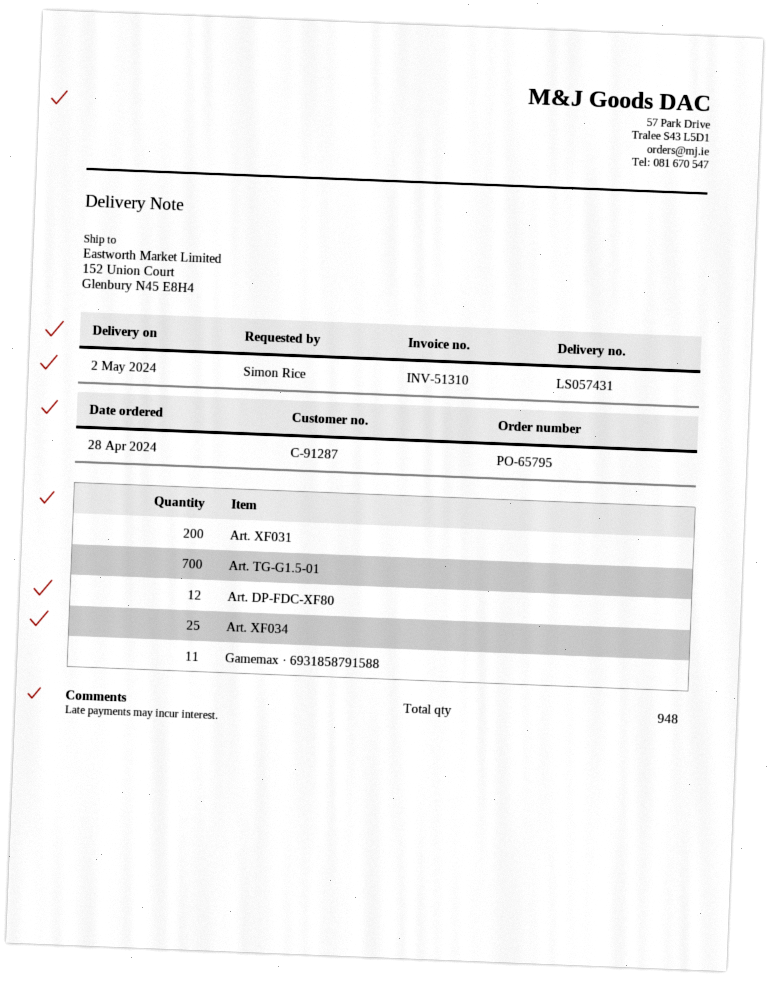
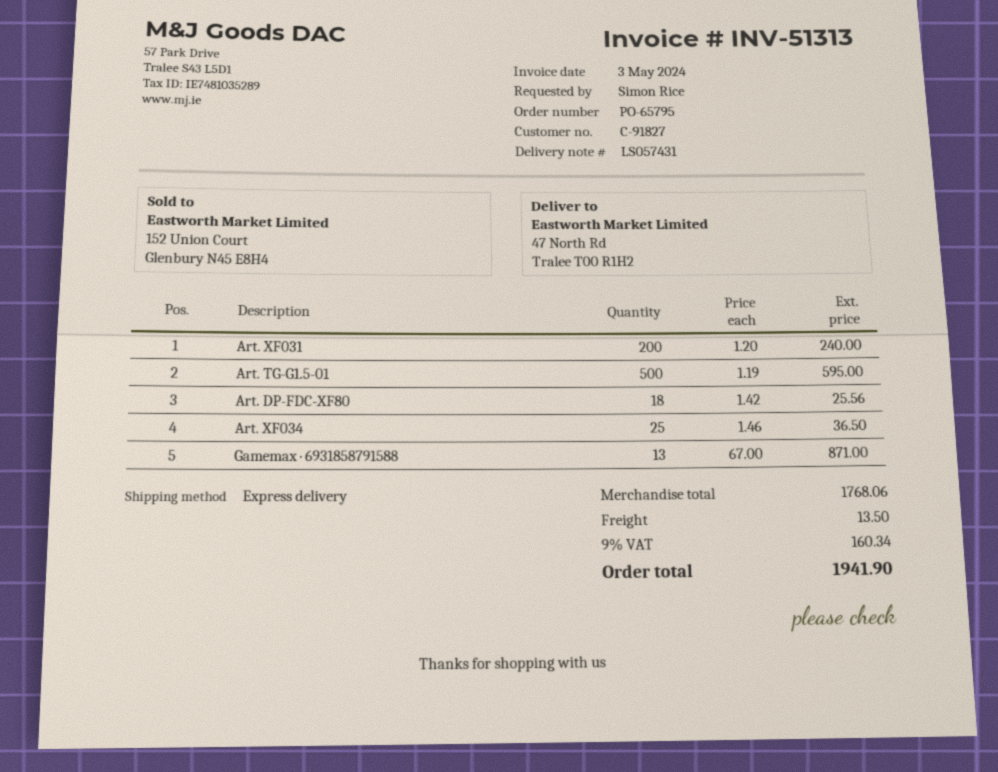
invoice number: INV-51310 -> INV-51313
customer number: C-91287 -> C-91827
ship to: 152 Union Court, Glenbury N45 E8H4 -> 47 North Rd, Tralee T00 R1H2
Art. TG-G1.5-01: 700 -> 500
Art. DP-FDC-XF80: 12 -> 18
Gamemax · 6931858791588: 11 -> 13

